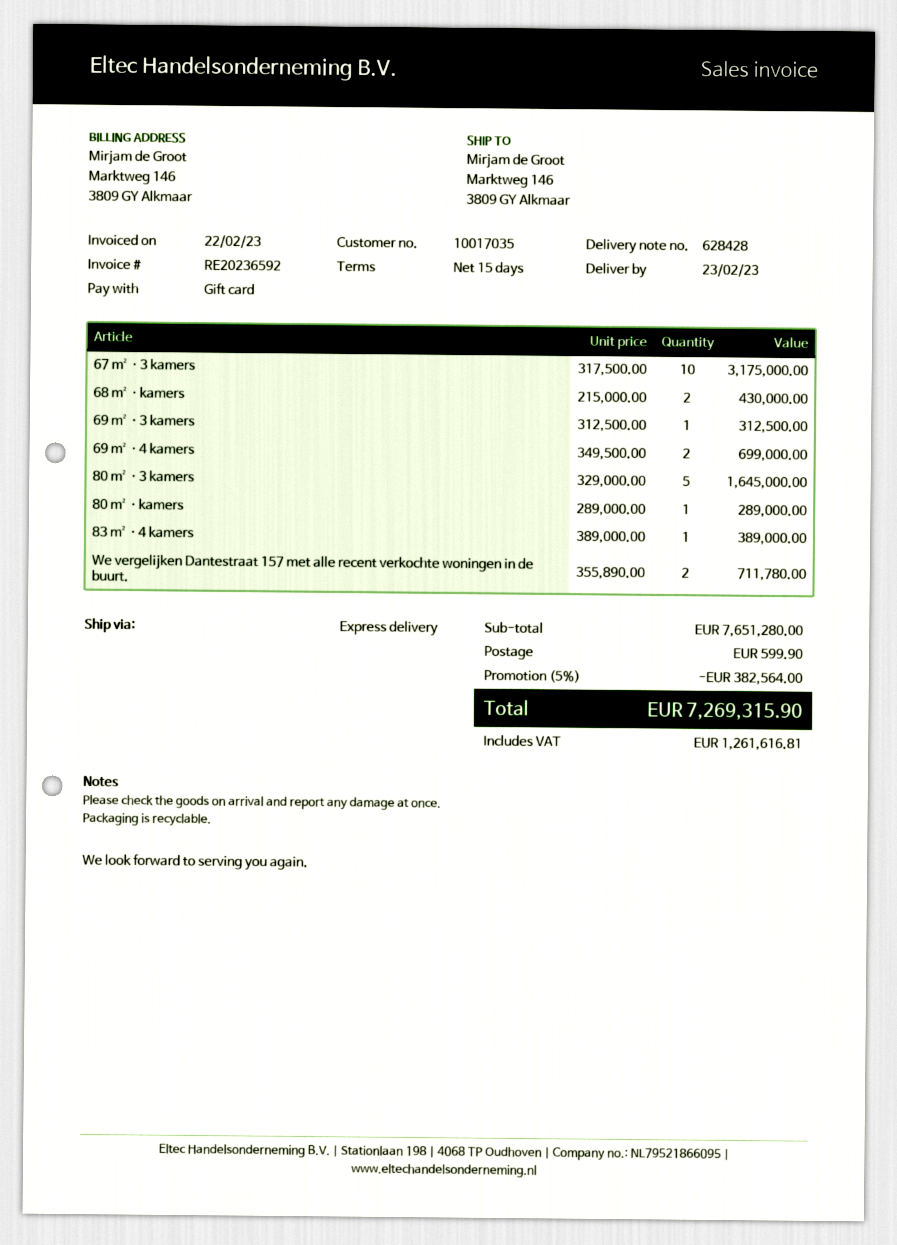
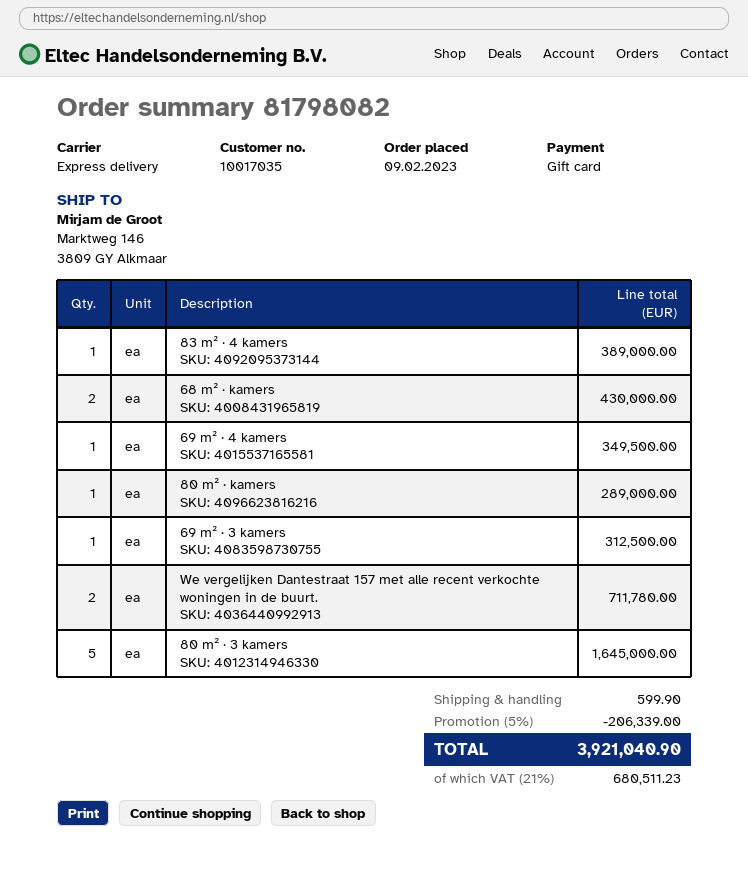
67 m² · 3 kamers: 10 for 3175000.00 -> none
69 m² · 4 kamers: 2 for 699000.00 -> 1 for 349500.00
discount: 5% = 382564.00 -> 5% = 206339.00
tax: 1261616.81 -> 680511.23
total: 7269315.90 -> 3921040.90

